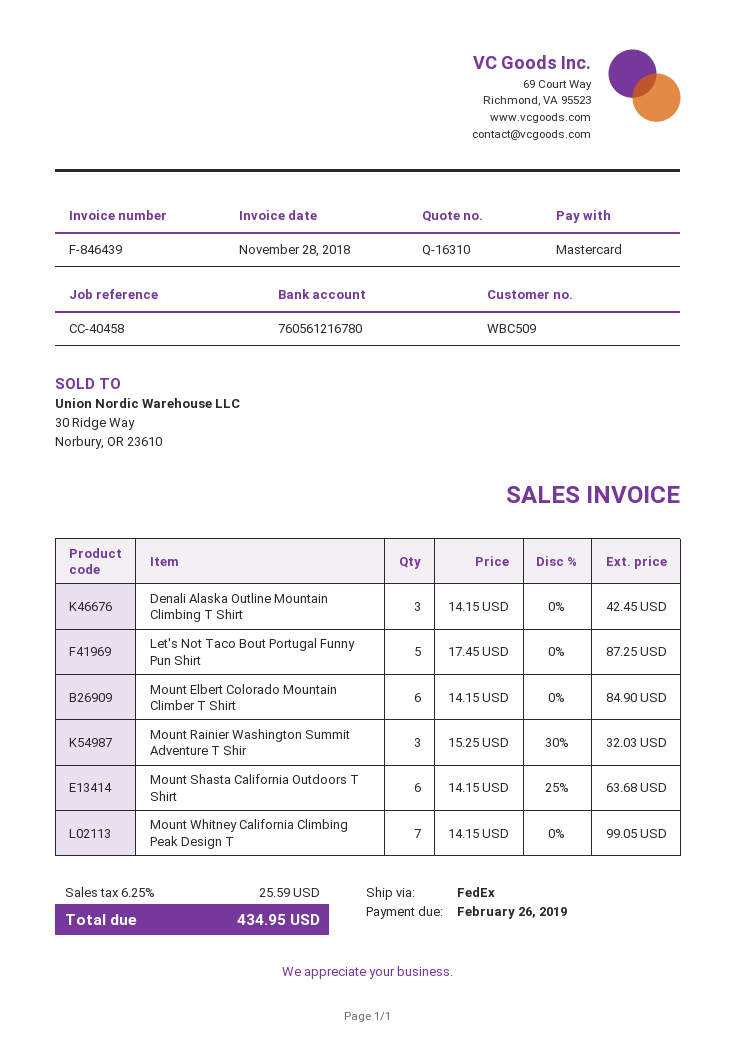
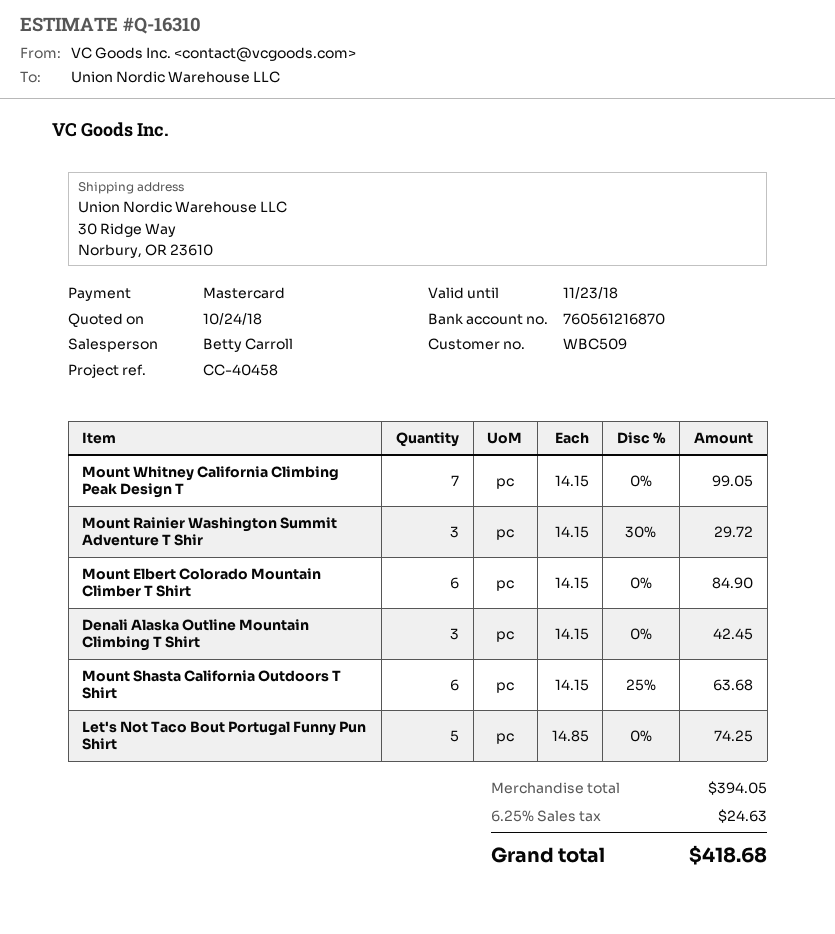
bank account: 760561216780 -> 760561216870
Let's Not Taco Bout Portugal Funny Pun Shirt: 5 x 17.45 = 87.25 -> 5 x 14.85 = 74.25
Mount Rainier Washington Summit Adventure T Shir: 3 x 15.25 - 30% = 32.03 -> 3 x 14.15 - 30% = 29.72
tax: 6.25% = 25.59 -> 6.25% = 24.63
total: 434.95 -> 418.68

